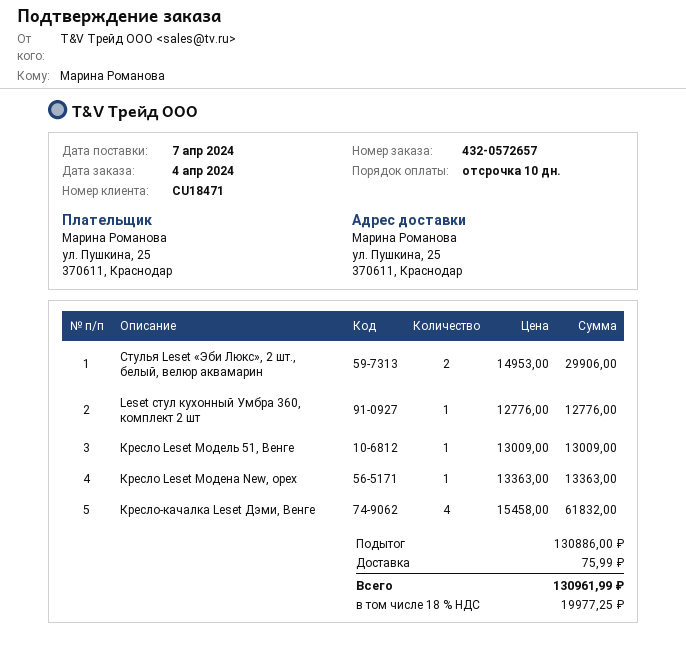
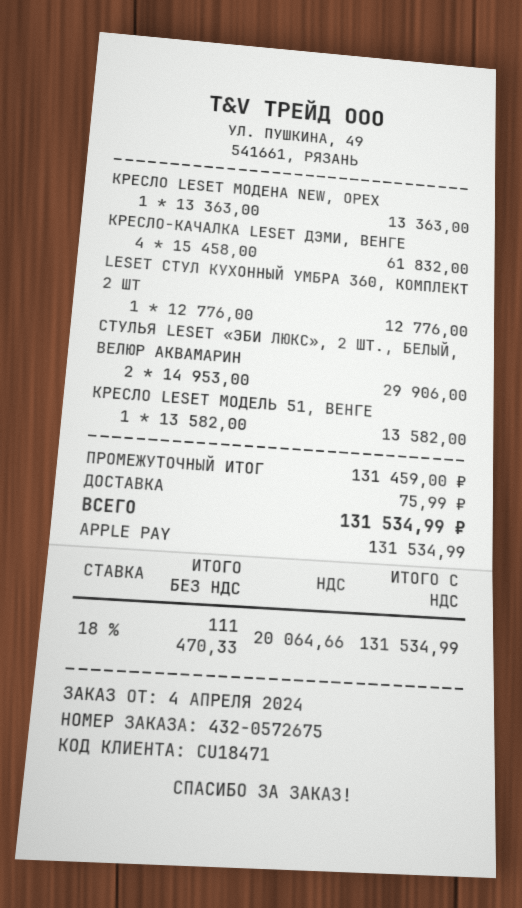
order number: 432-0572657 -> 432-0572675
Кресло Leset Модель 51, Венге: 1 x 13009.00 = 13009.00 -> 1 x 13582.00 = 13582.00
subtotal: 130886.00 -> 131459.00
tax: 18% = 19977.25 -> 18% = 20064.66
total: 130961.99 -> 131534.99

